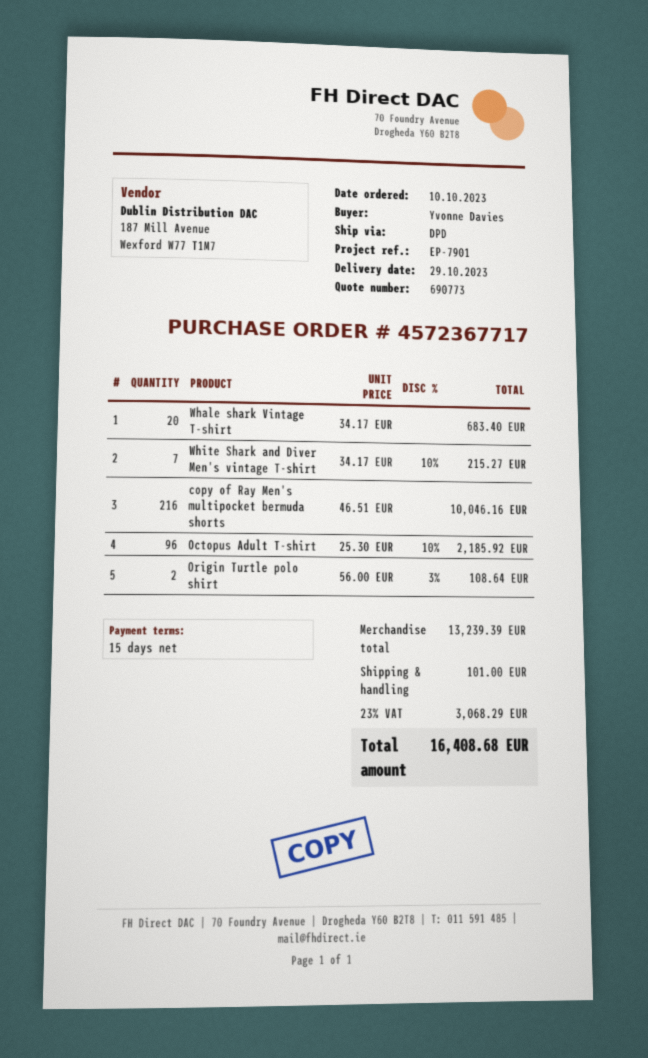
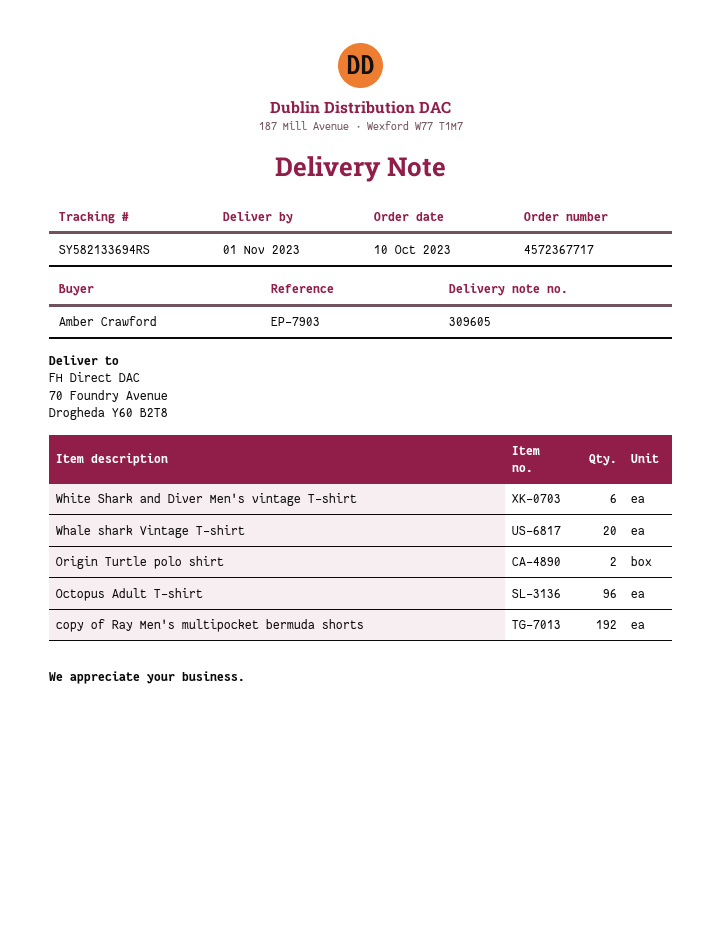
delivery date: 2023-10-29 -> 2023-11-01
reference: EP-7901 -> EP-7903
ordered by: Yvonne Davies -> Amber Crawford
White Shark and Diver Men's vintage T-shirt: 7 -> 6
copy of Ray Men's multipocket bermuda shorts: 216 -> 192

